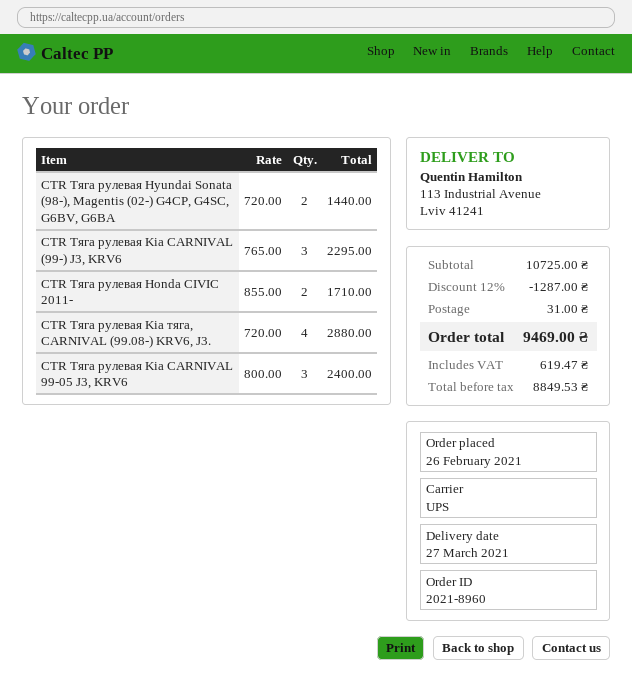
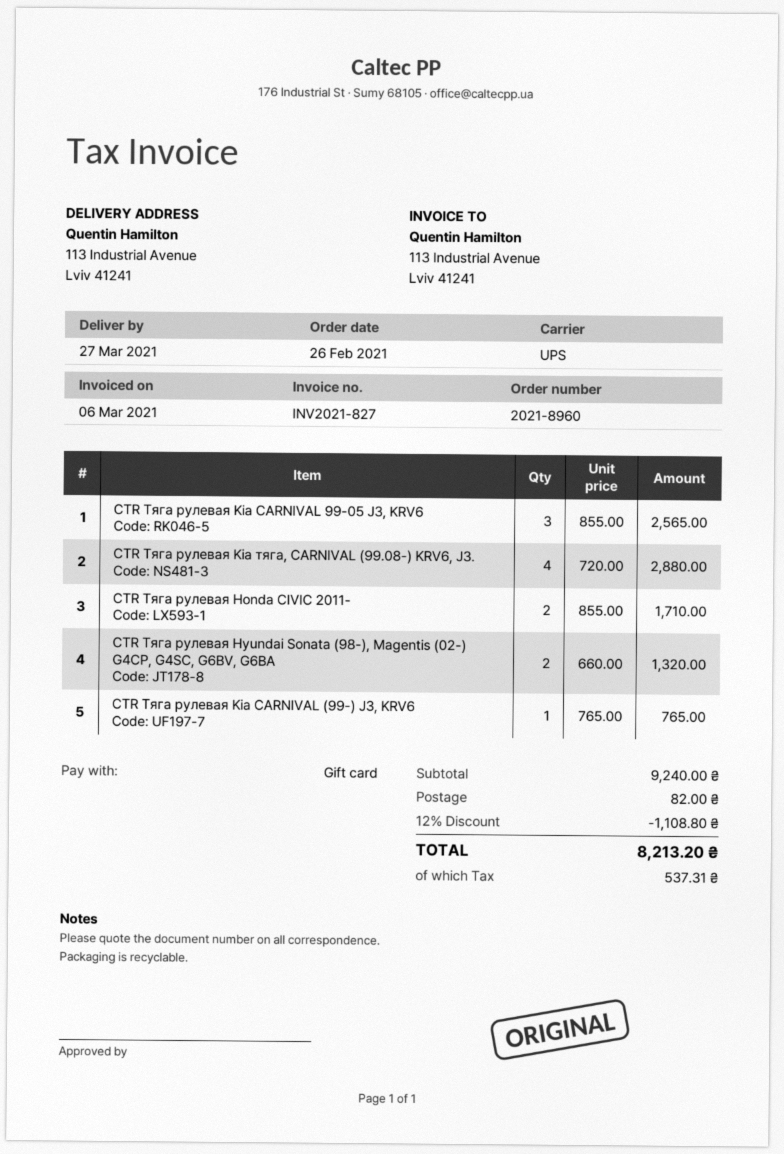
CTR Тяга рулевая Hyundai Sonata (98-), Magentis (02-) G4CP, G4SC, G6BV, G6BA: 2 x 720.00 = 1440.00 -> 2 x 660.00 = 1320.00
CTR Тяга рулевая Kia CARNIVAL (99-) J3, KRV6: 3 x 765.00 = 2295.00 -> 1 x 765.00 = 765.00
CTR Тяга рулевая Kia CARNIVAL 99-05 J3, KRV6: 3 x 800.00 = 2400.00 -> 3 x 855.00 = 2565.00
subtotal: 10725.00 -> 9240.00
discount: 12% = 1287.00 -> 12% = 1108.80
shipping: 31.00 -> 82.00
tax: 619.47 -> 537.31
total: 9469.00 -> 8213.20

